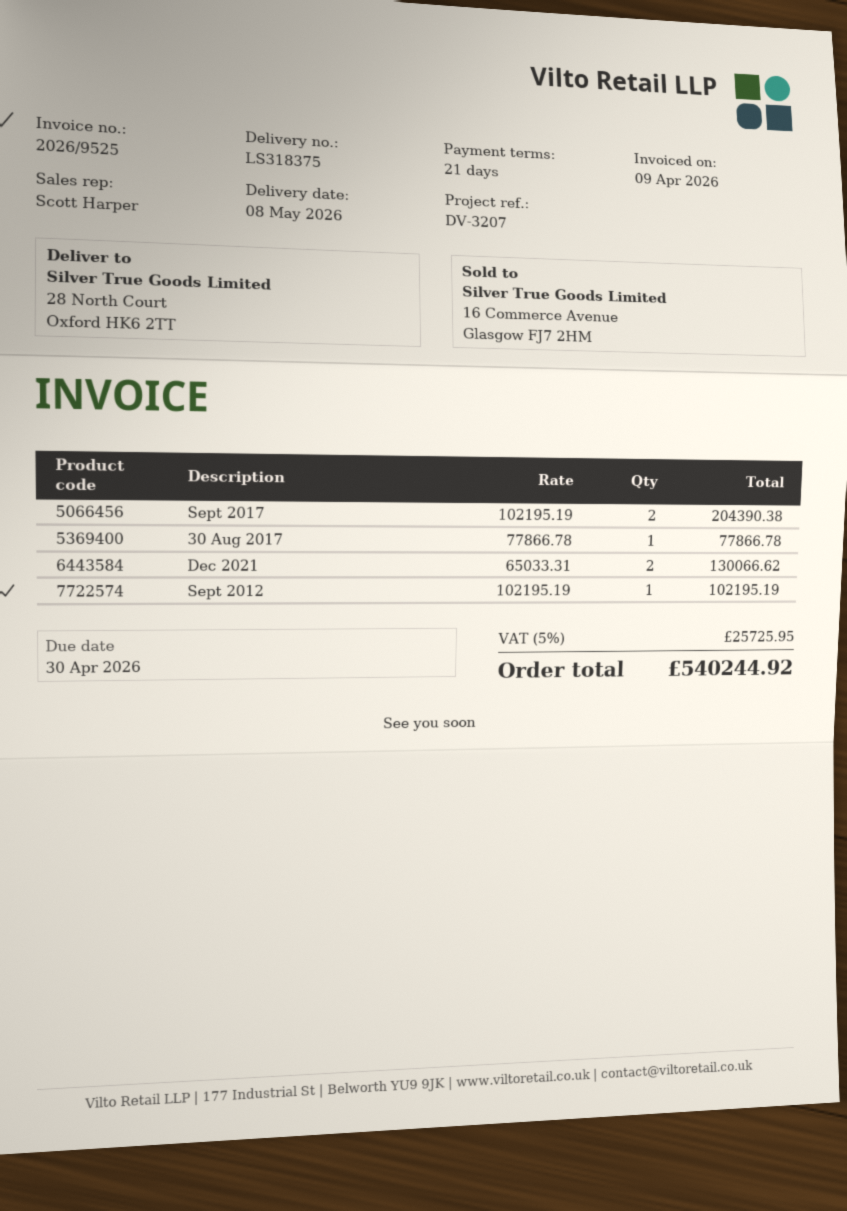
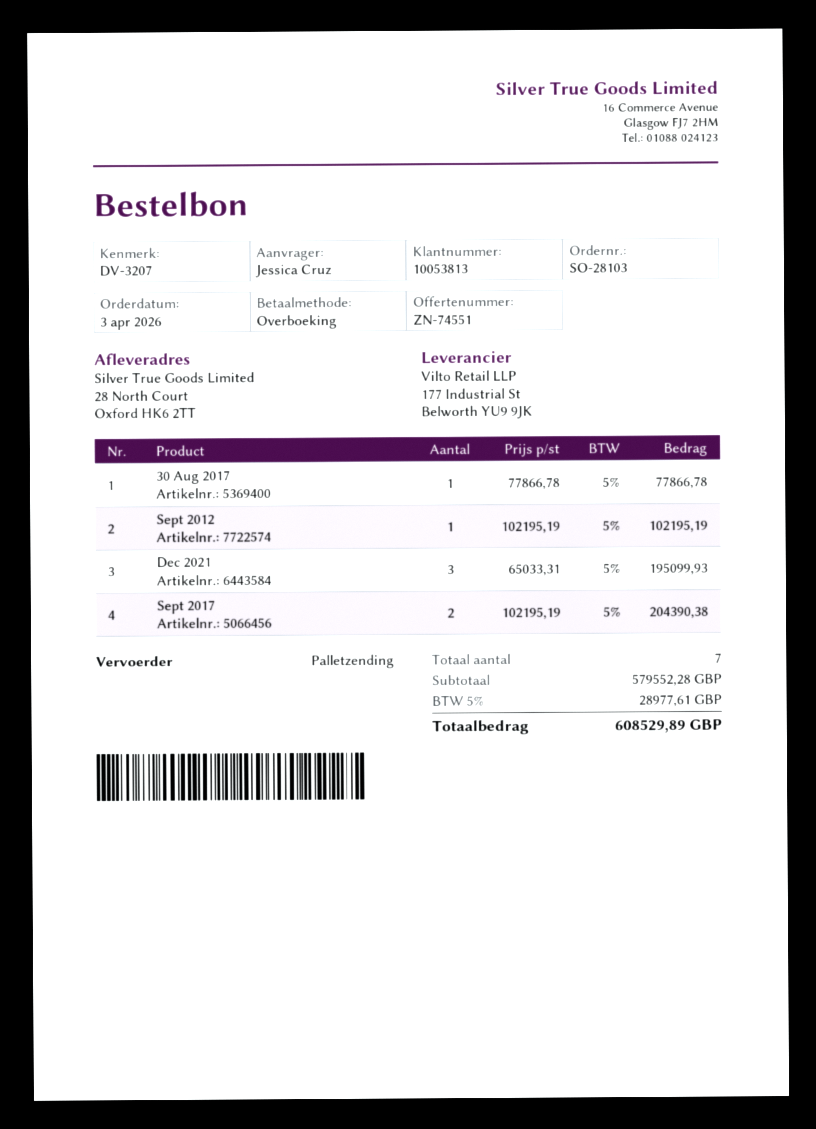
Dec 2021: 2 x 65033.31 = 130066.62 -> 3 x 65033.31 = 195099.93
tax: 5% = 25725.95 -> 5% = 28977.61
total: 540244.92 -> 608529.89

